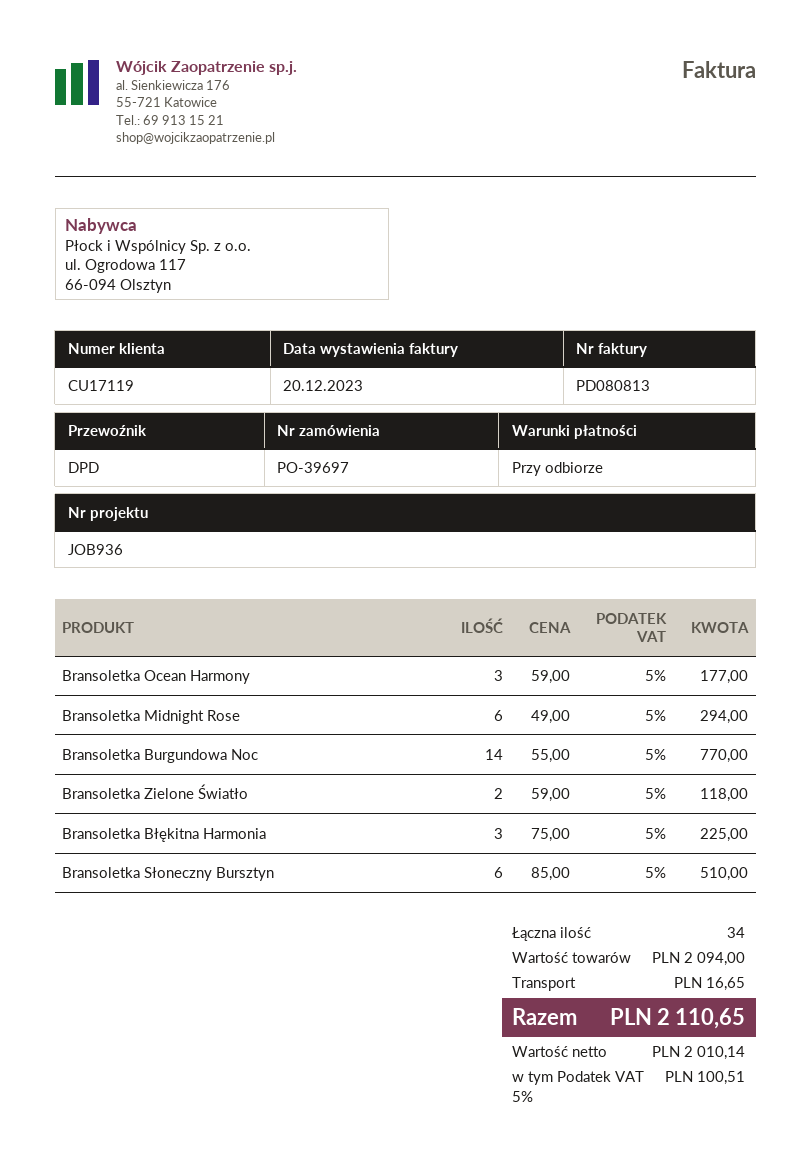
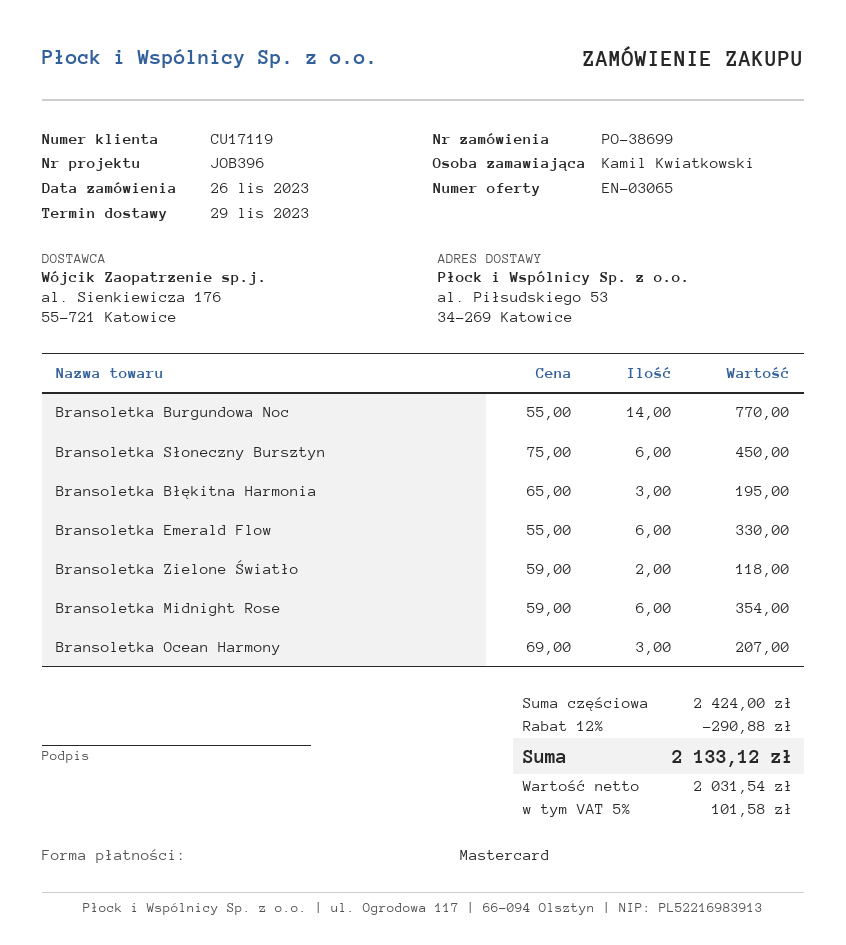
order number: PO-39697 -> PO-38699
reference: JOB936 -> JOB396
Bransoletka Ocean Harmony: 3 x 59.00 = 177.00 -> 3 x 69.00 = 207.00
Bransoletka Midnight Rose: 6 x 49.00 = 294.00 -> 6 x 59.00 = 354.00
Bransoletka Błękitna Harmonia: 3 x 75.00 = 225.00 -> 3 x 65.00 = 195.00
Bransoletka Słoneczny Bursztyn: 6 x 85.00 = 510.00 -> 6 x 75.00 = 450.00
Bransoletka Emerald Flow: none -> 6 x 55.00 = 330.00
subtotal: 2094.00 -> 2424.00
discount: none -> 12% = 290.88
shipping: 16.65 -> none
net: 2010.14 -> 2031.54
tax: 5% = 100.51 -> 5% = 101.58
total: 2110.65 -> 2133.12

